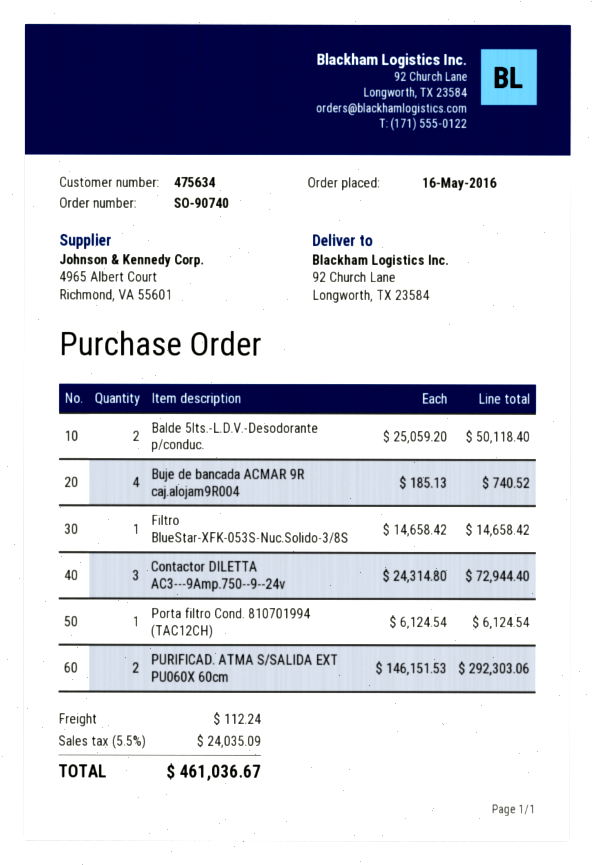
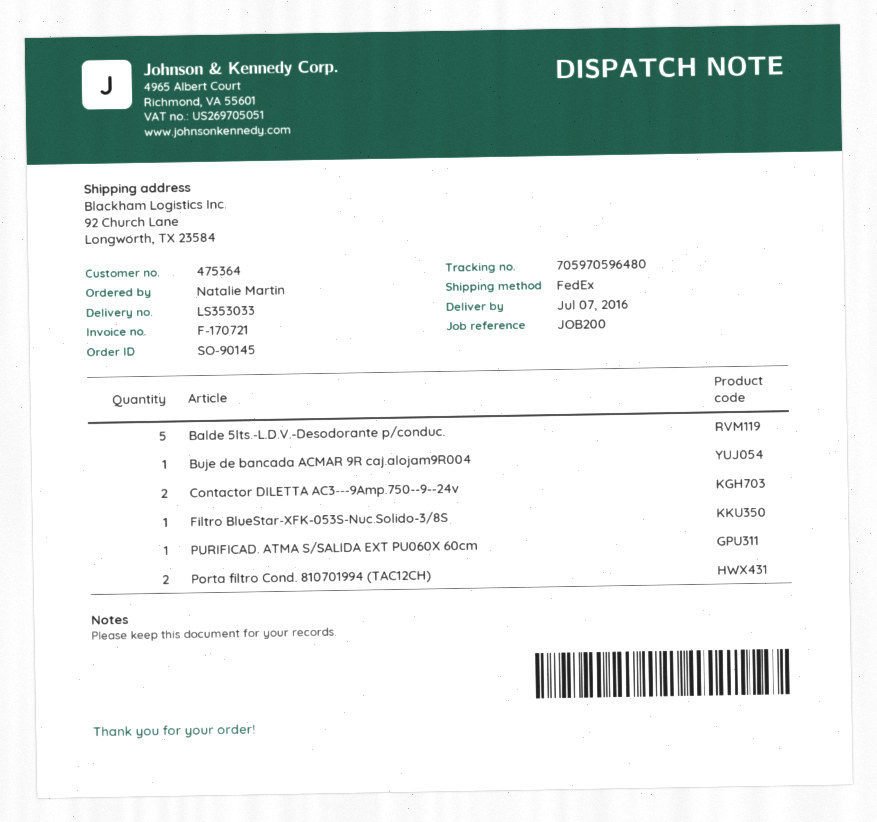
order number: SO-90740 -> SO-90145
customer number: 475634 -> 475364
Balde 5lts.-L.D.V.-Desodorante p/conduc.: 2 -> 5
Buje de bancada ACMAR 9R caj.alojam9R004: 4 -> 1
Contactor DILETTA AC3---9Amp.750--9--24v: 3 -> 2
Porta filtro Cond. 810701994 (TAC12CH): 1 -> 2
PURIFICAD. ATMA S/SALIDA EXT PU060X 60cm: 2 -> 1

